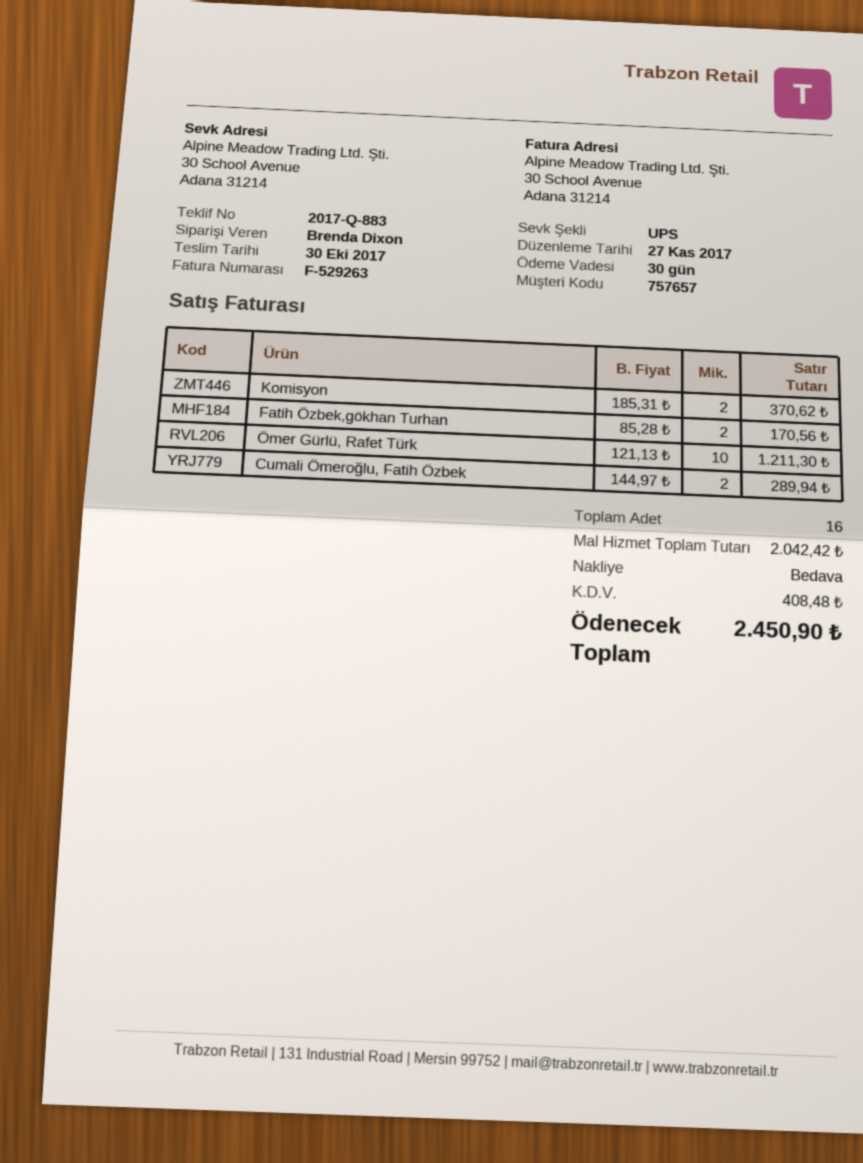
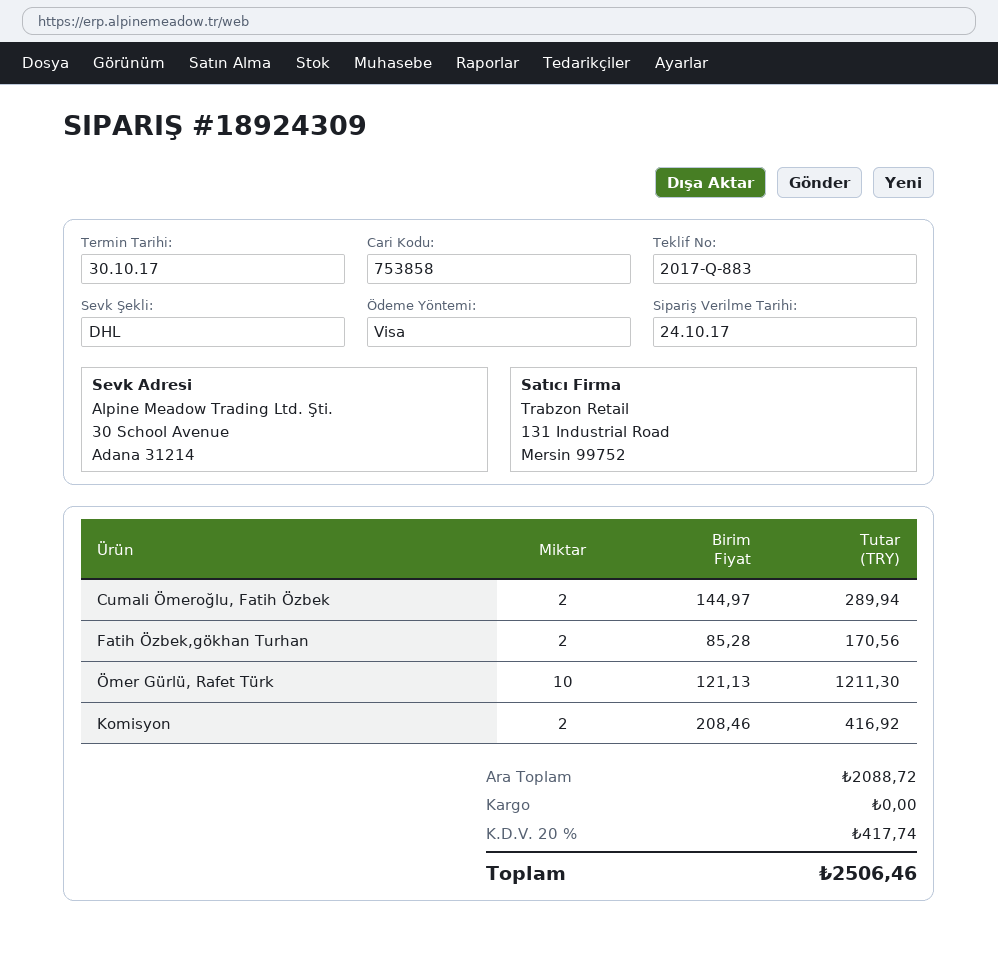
customer number: 757657 -> 753858
shipping method: UPS -> DHL
Komisyon: 2 x 185.31 = 370.62 -> 2 x 208.46 = 416.92
subtotal: 2042.42 -> 2088.72
tax: 408.48 -> 417.74
total: 2450.90 -> 2506.46

